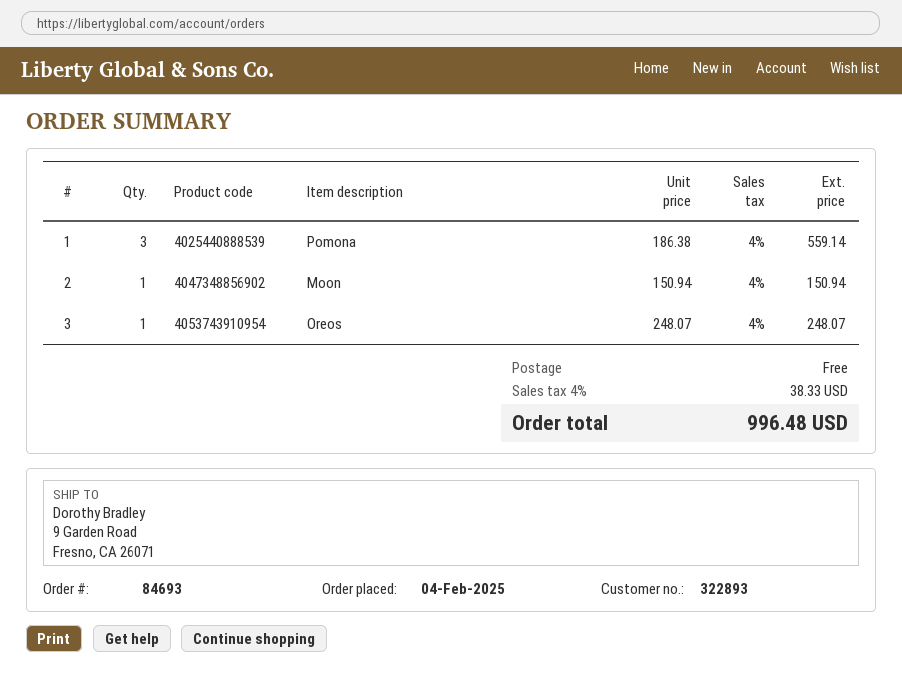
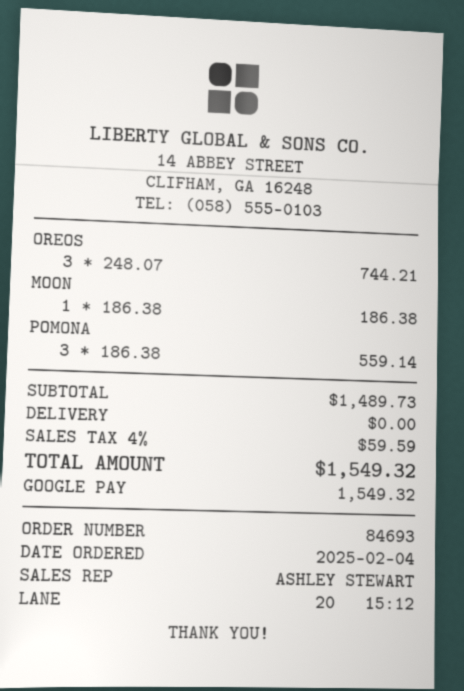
Moon: 1 x 150.94 = 150.94 -> 1 x 186.38 = 186.38
Oreos: 1 x 248.07 = 248.07 -> 3 x 248.07 = 744.21
tax: 4% = 38.33 -> 4% = 59.59
total: 996.48 -> 1549.32

